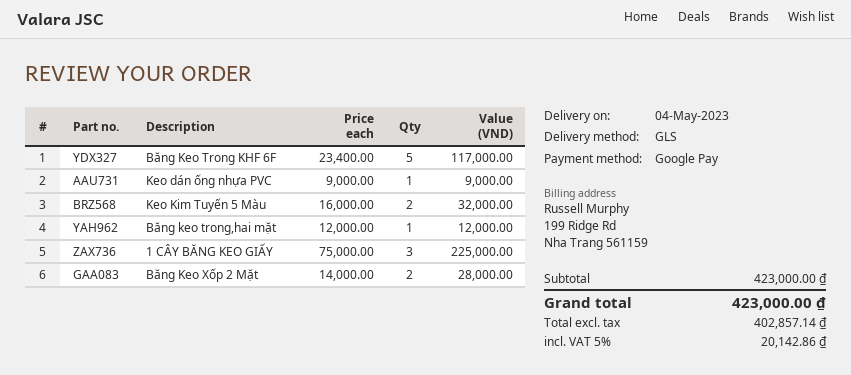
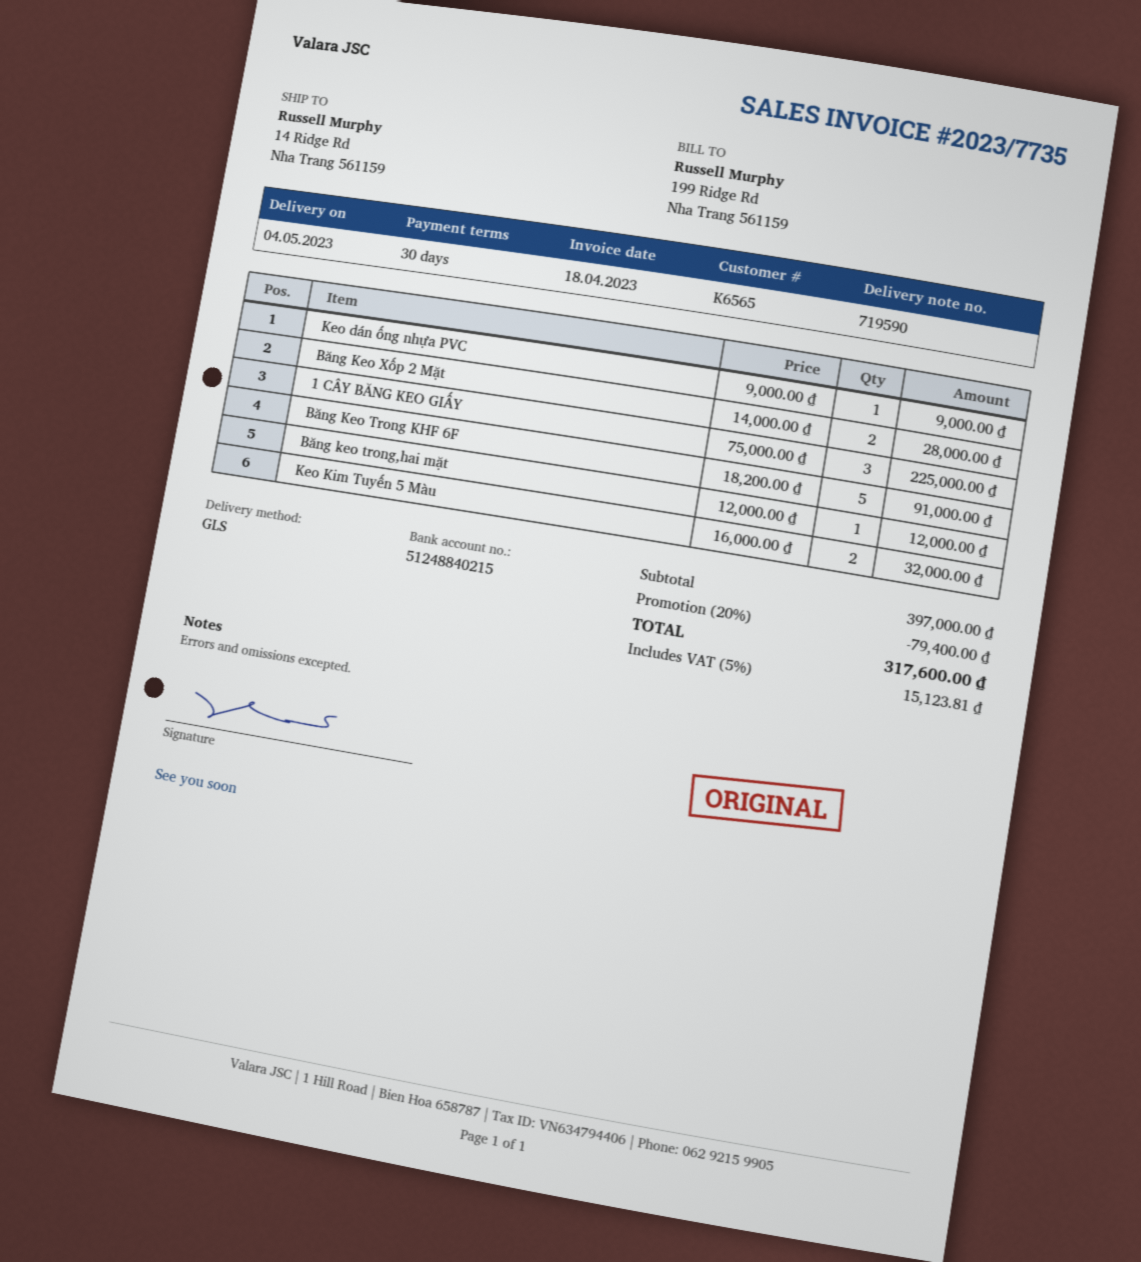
Băng Keo Trong KHF 6F: 5 x 23400.00 = 117000.00 -> 5 x 18200.00 = 91000.00
subtotal: 423000.00 -> 397000.00
discount: none -> 20% = 79400.00
tax: 5% = 20142.86 -> 5% = 15123.81
total: 423000.00 -> 317600.00

